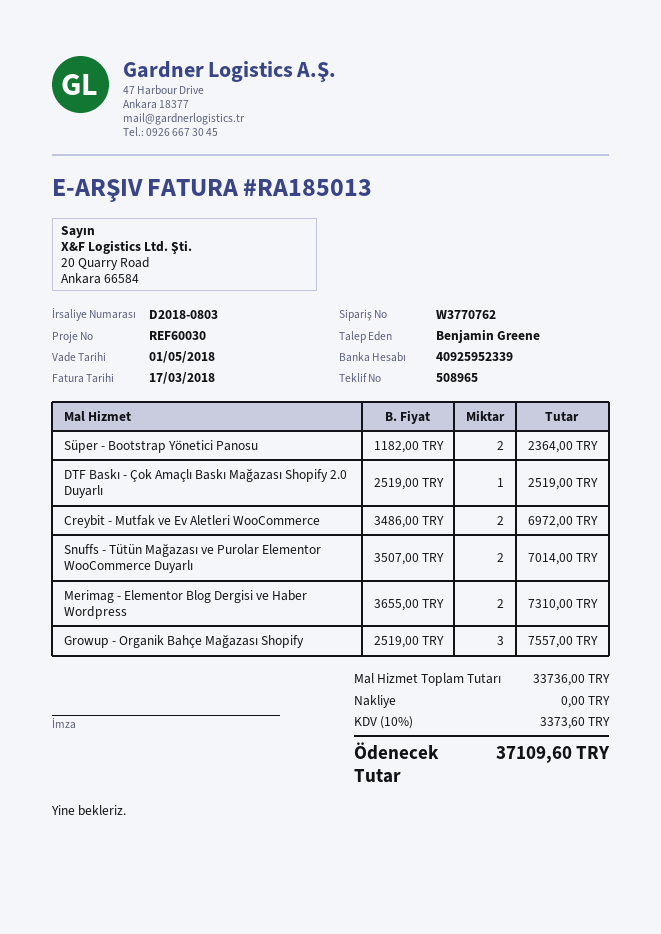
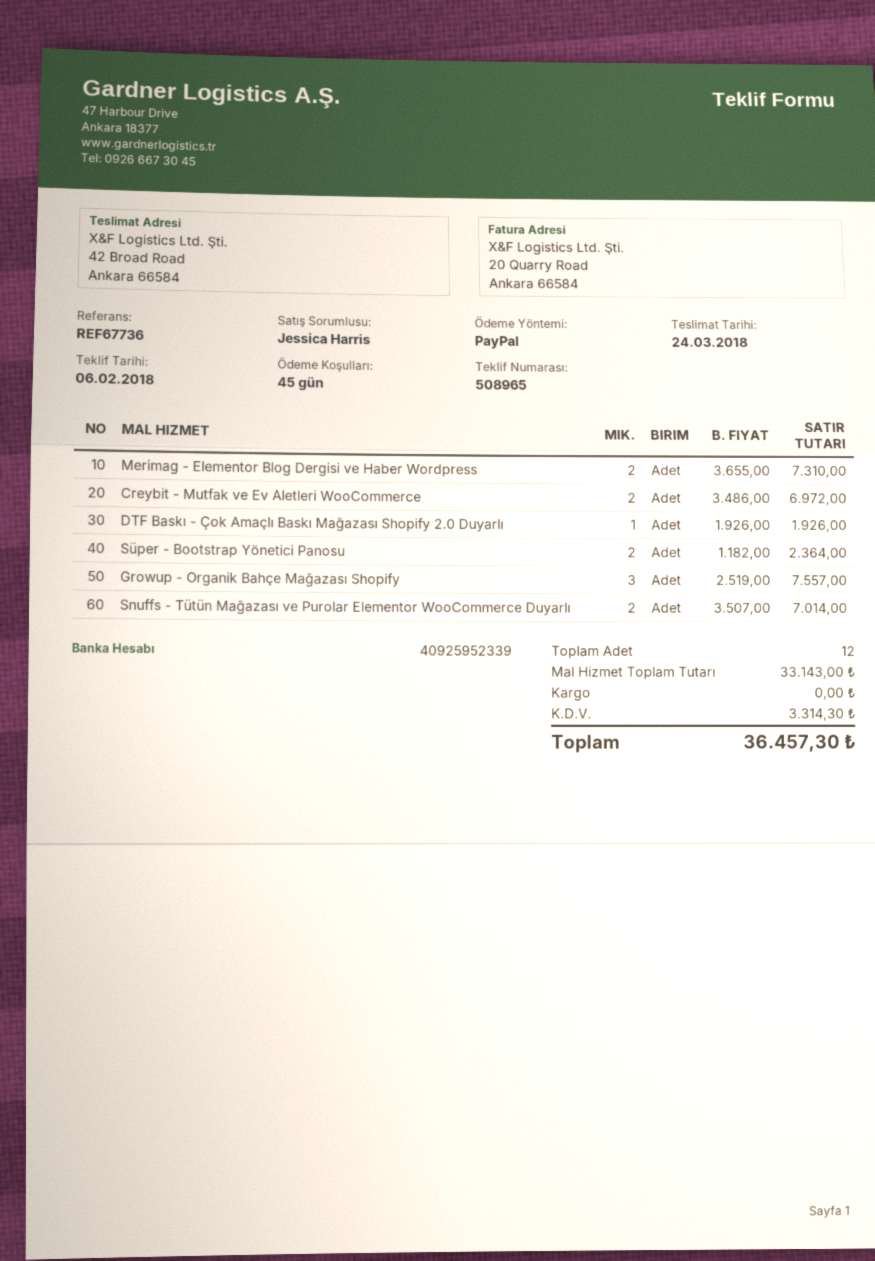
reference: REF60030 -> REF67736
DTF Baskı - Çok Amaçlı Baskı Mağazası Shopify 2.0 Duyarlı: 1 x 2519.00 = 2519.00 -> 1 x 1926.00 = 1926.00
subtotal: 33736.00 -> 33143.00
tax: 3373.60 -> 3314.30
total: 37109.60 -> 36457.30

